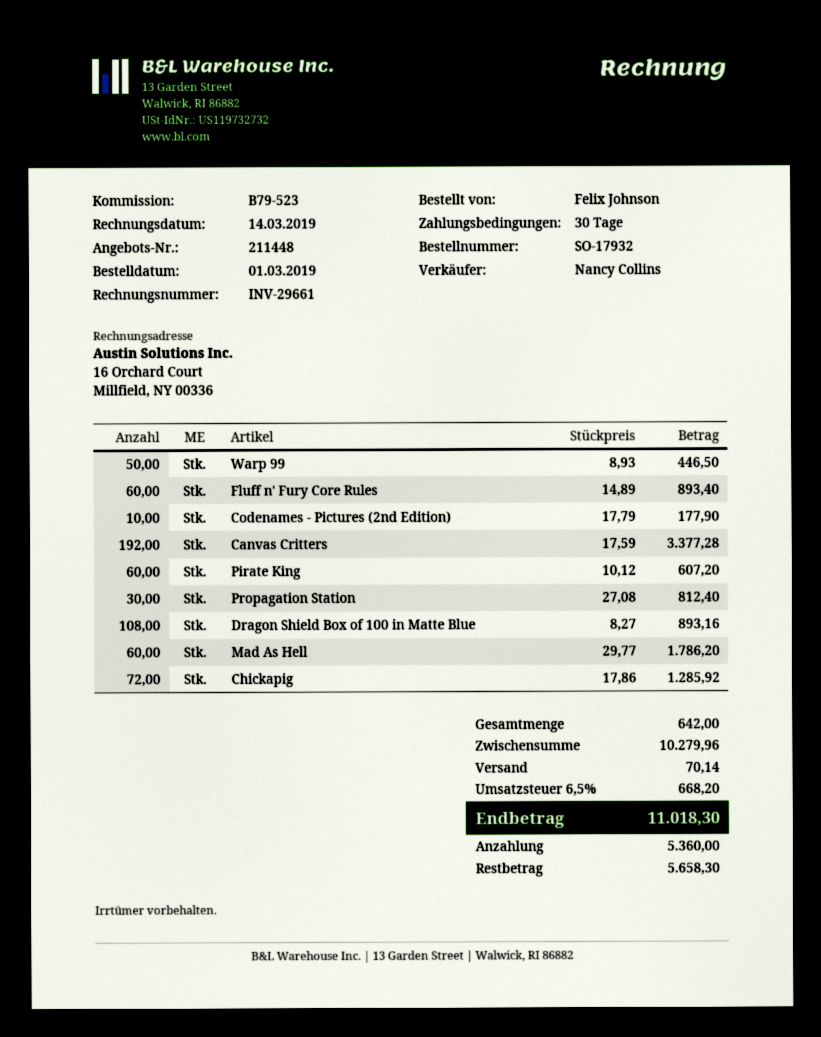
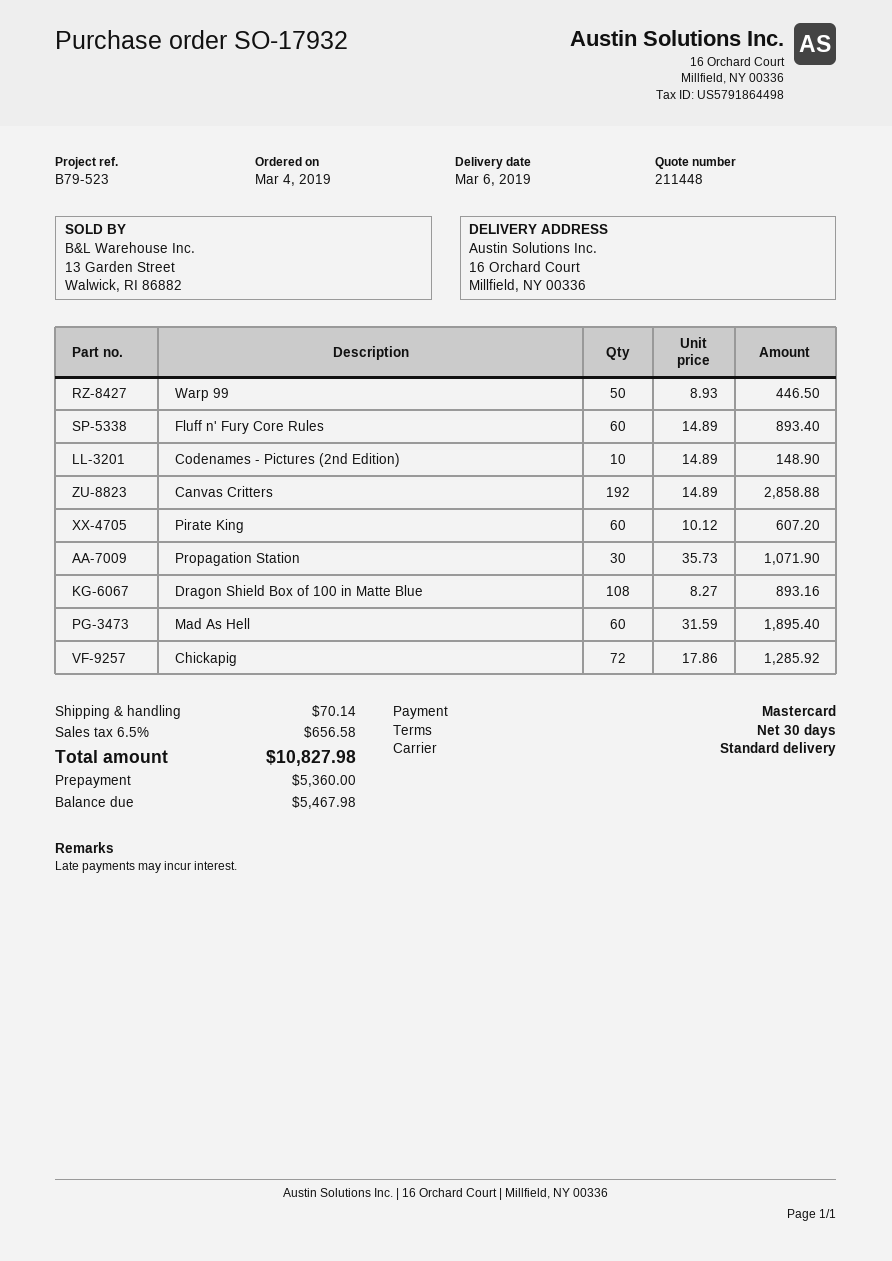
order date: 2019-03-01 -> 2019-03-04
Codenames - Pictures (2nd Edition): 10 x 17.79 = 177.90 -> 10 x 14.89 = 148.90
Canvas Critters: 192 x 17.59 = 3377.28 -> 192 x 14.89 = 2858.88
Propagation Station: 30 x 27.08 = 812.40 -> 30 x 35.73 = 1071.90
Mad As Hell: 60 x 29.77 = 1786.20 -> 60 x 31.59 = 1895.40
tax: 6.5% = 668.20 -> 6.5% = 656.58
total: 11018.30 -> 10827.98
balance: 5658.30 -> 5467.98

